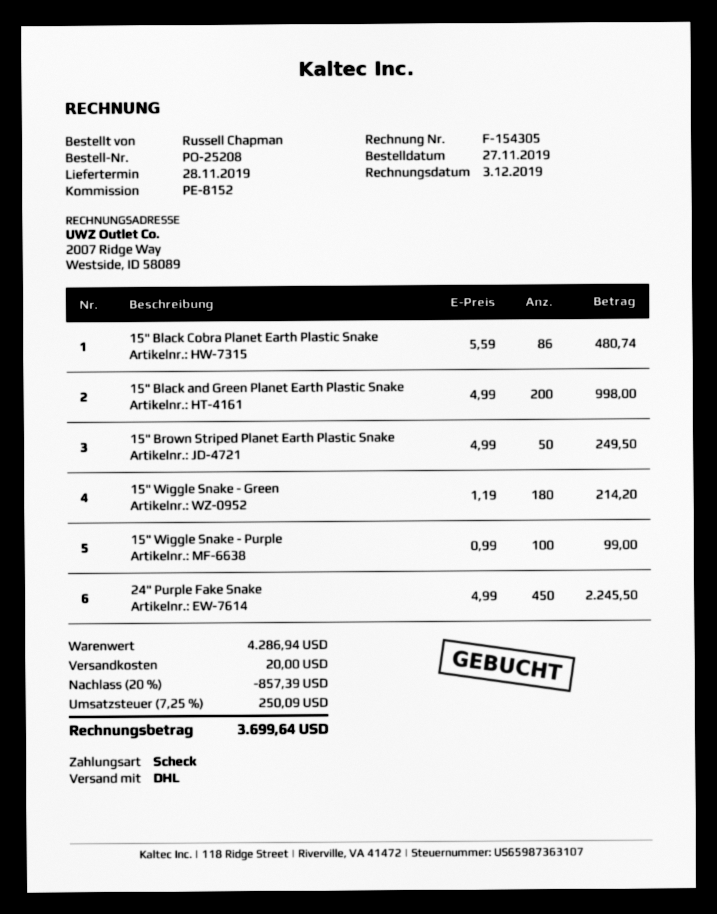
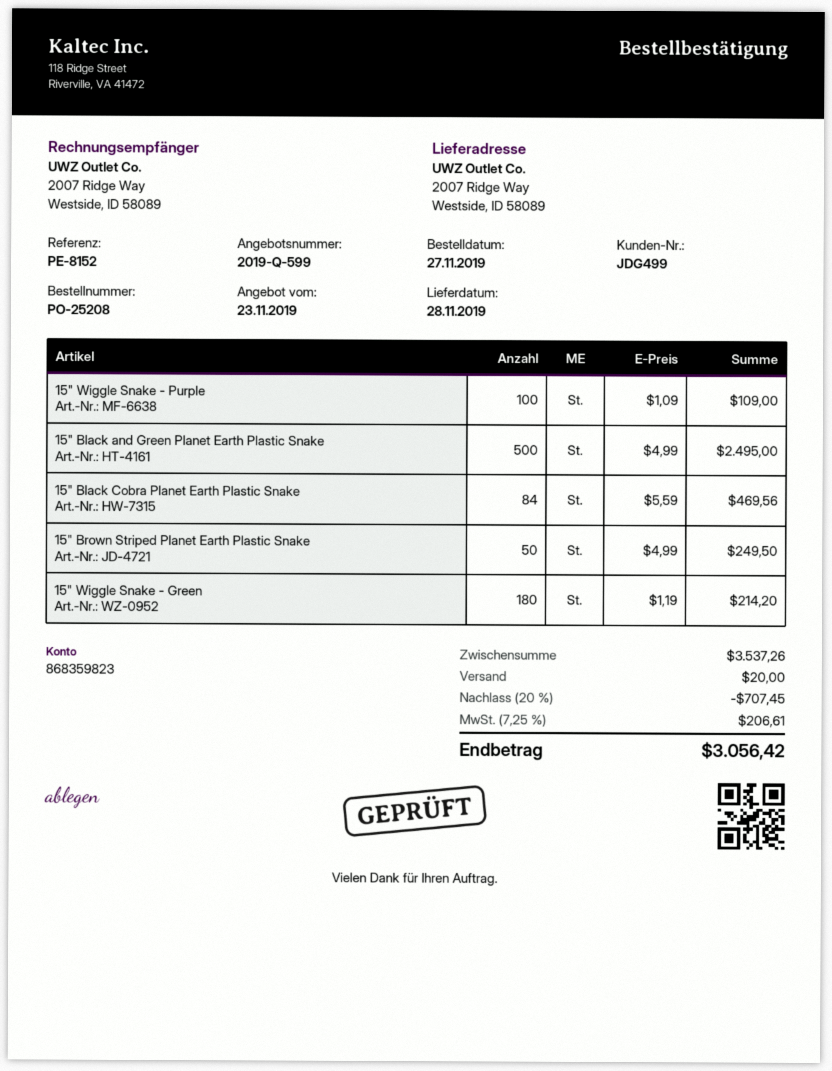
15" Black Cobra Planet Earth Plastic Snake: 86 x 5.59 = 480.74 -> 84 x 5.59 = 469.56
15" Black and Green Planet Earth Plastic Snake: 200 x 4.99 = 998.00 -> 500 x 4.99 = 2495.00
15" Wiggle Snake - Purple: 100 x 0.99 = 99.00 -> 100 x 1.09 = 109.00
24" Purple Fake Snake: 450 x 4.99 = 2245.50 -> none
subtotal: 4286.94 -> 3537.26
discount: 20% = 857.39 -> 20% = 707.45
tax: 7.25% = 250.09 -> 7.25% = 206.61
total: 3699.64 -> 3056.42

